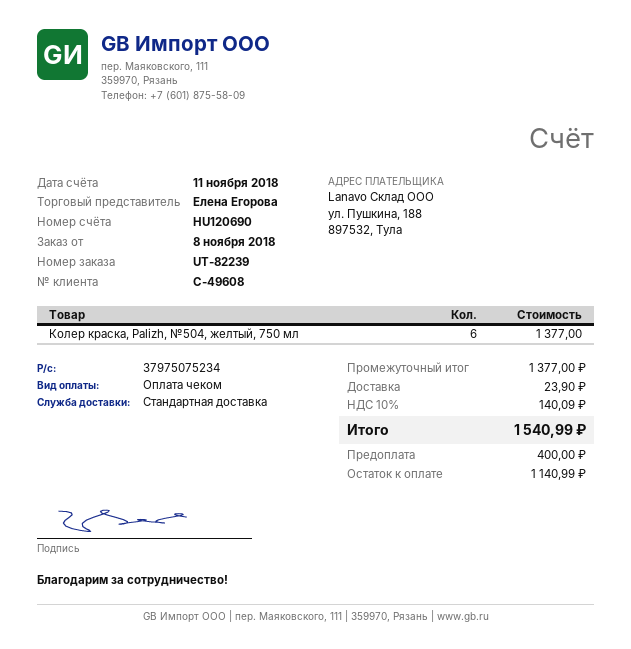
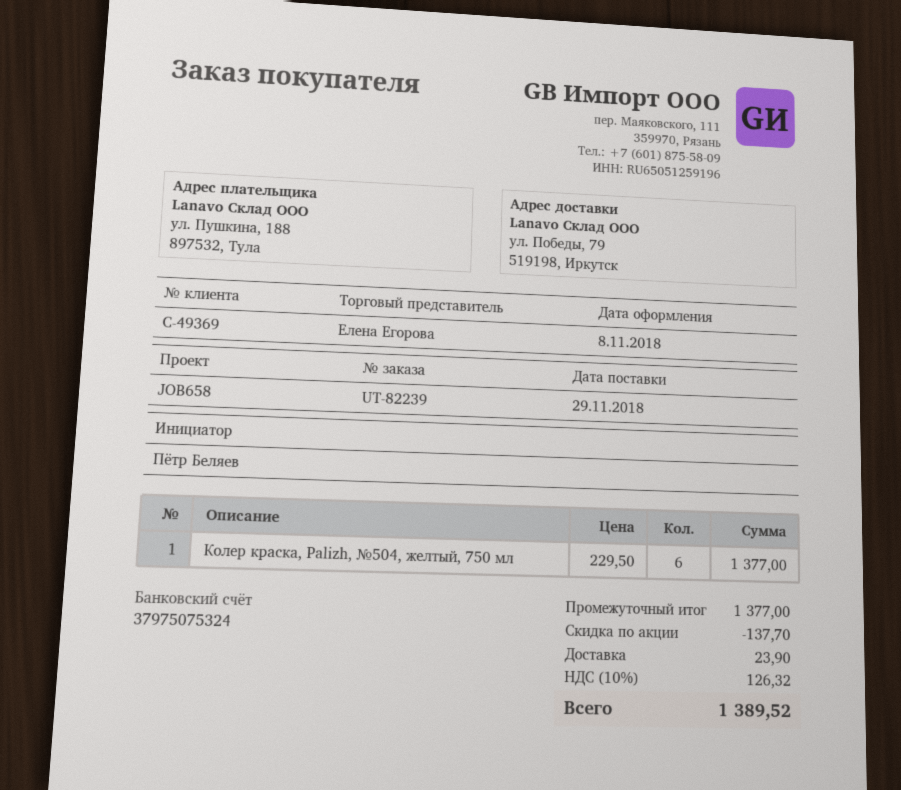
customer number: C-49608 -> C-49369
bank account: 37975075234 -> 37975075324
discount: none -> 137.70
tax: 10% = 140.09 -> 10% = 126.32
total: 1540.99 -> 1389.52

